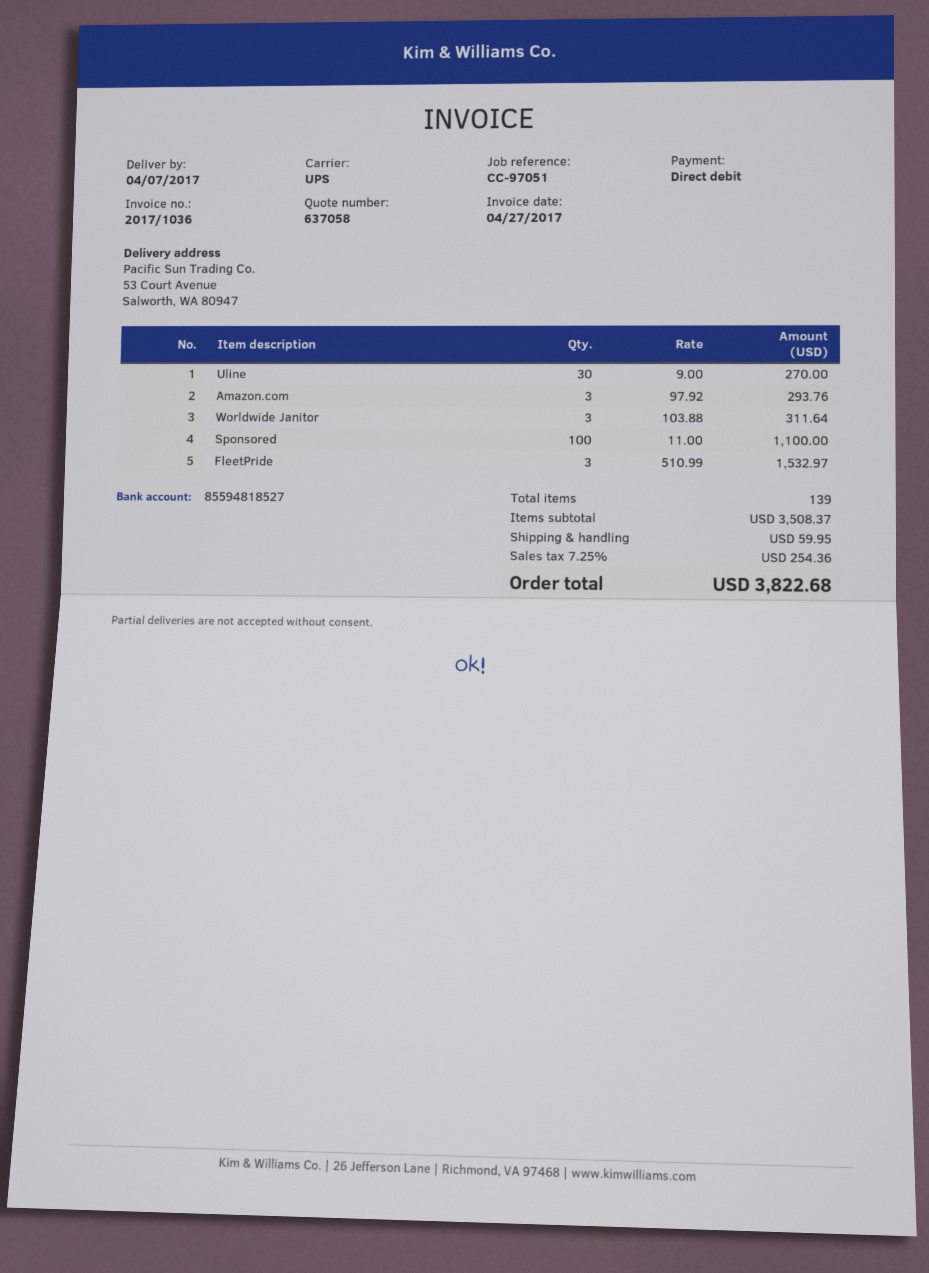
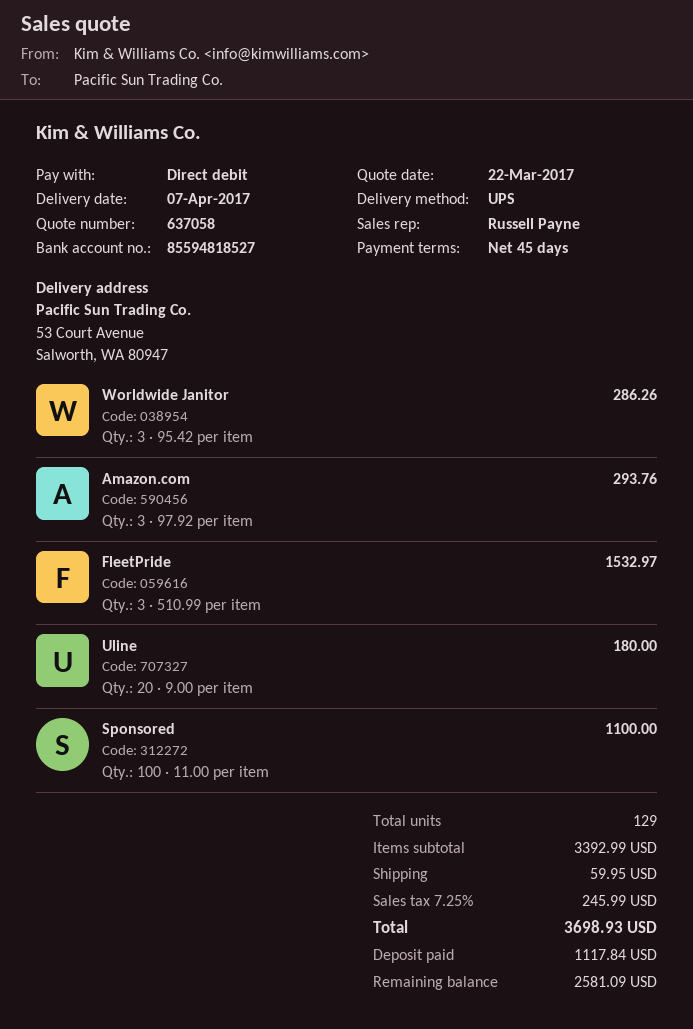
Uline: 30 x 9.00 = 270.00 -> 20 x 9.00 = 180.00
Worldwide Janitor: 3 x 103.88 = 311.64 -> 3 x 95.42 = 286.26
total quantity: 139 -> 129
subtotal: 3508.37 -> 3392.99
tax: 7.25% = 254.36 -> 7.25% = 245.99
total: 3822.68 -> 3698.93

